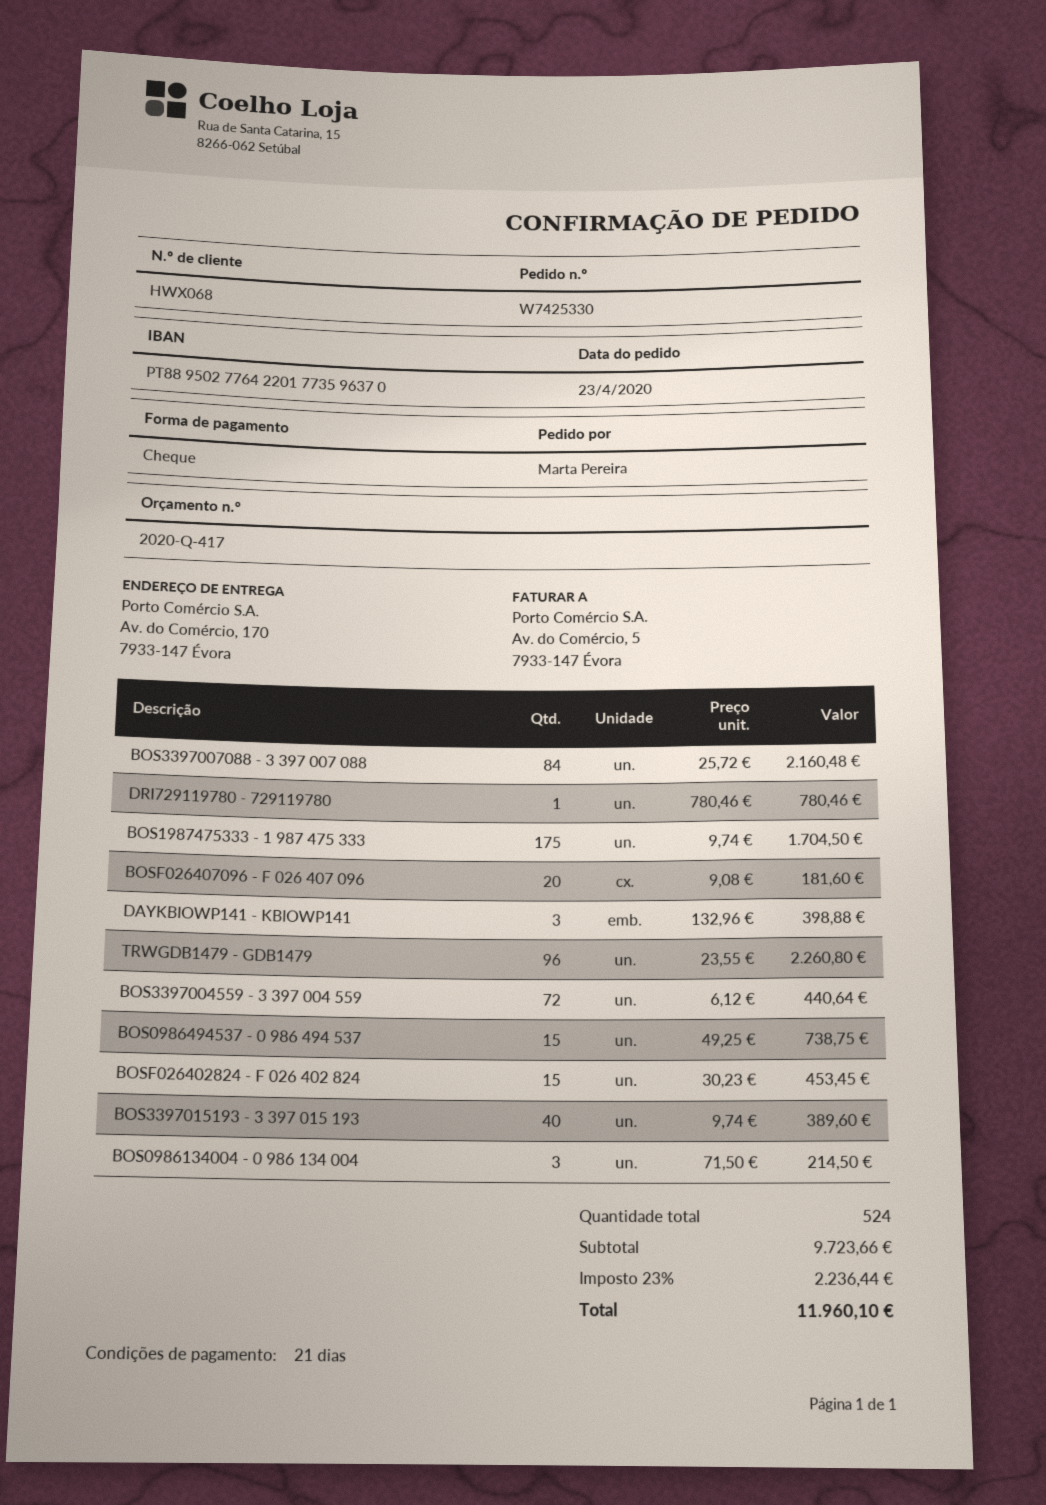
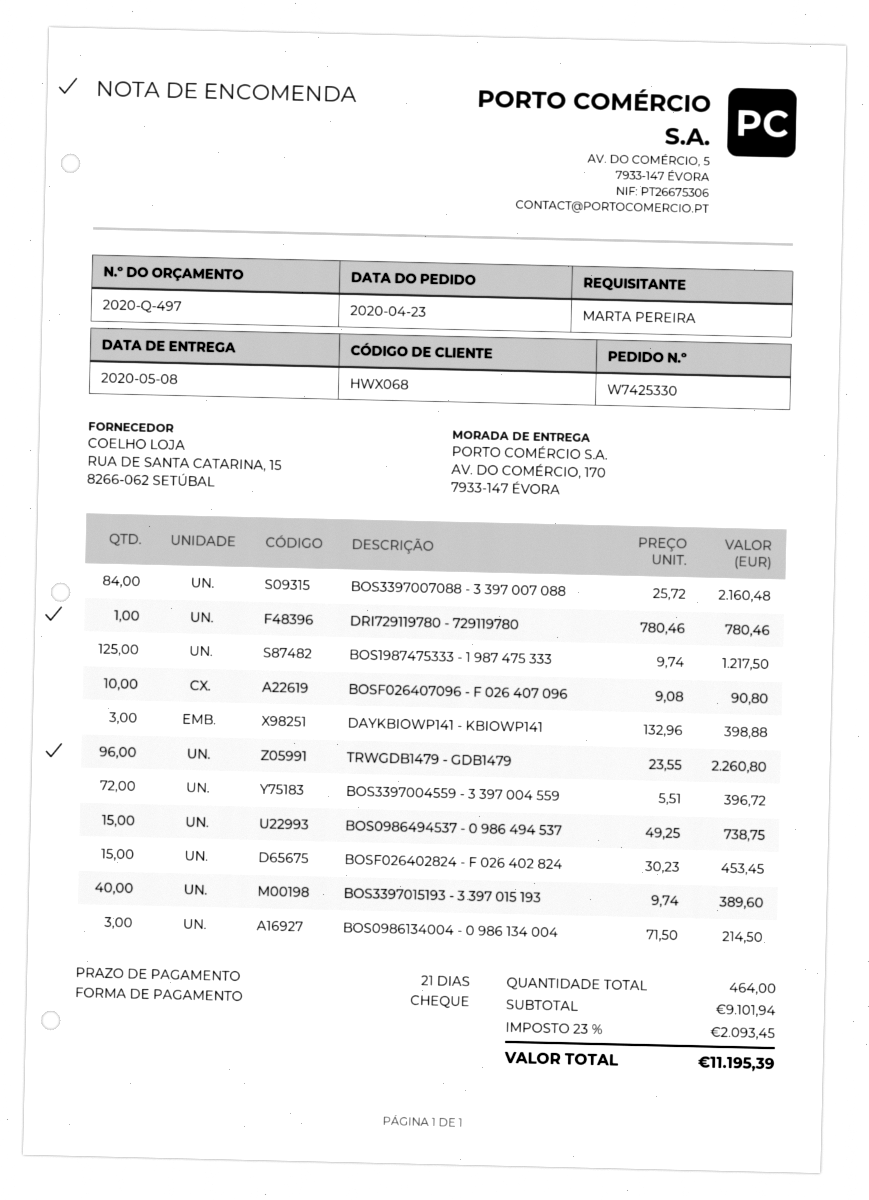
quote number: 2020-Q-417 -> 2020-Q-497
BOS1987475333 - 1 987 475 333: 175 x 9.74 = 1704.50 -> 125 x 9.74 = 1217.50
BOSF026407096 - F 026 407 096: 20 x 9.08 = 181.60 -> 10 x 9.08 = 90.80
BOS3397004559 - 3 397 004 559: 72 x 6.12 = 440.64 -> 72 x 5.51 = 396.72
total quantity: 524 -> 464
subtotal: 9723.66 -> 9101.94
tax: 23% = 2236.44 -> 23% = 2093.45
total: 11960.10 -> 11195.39

